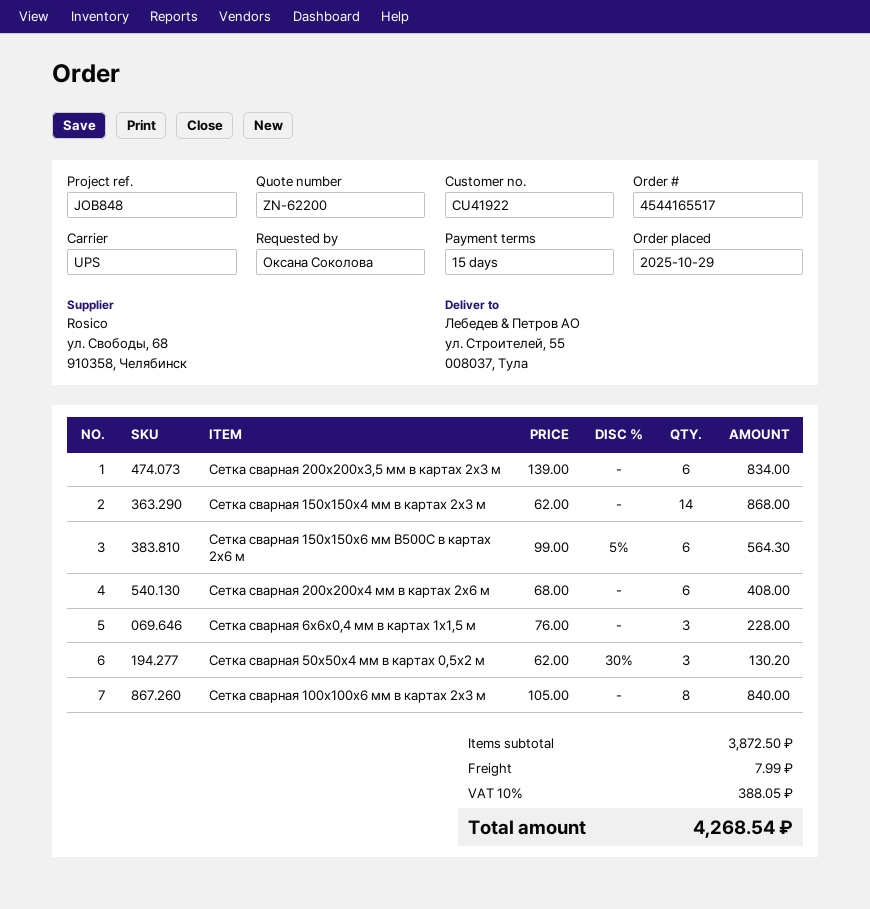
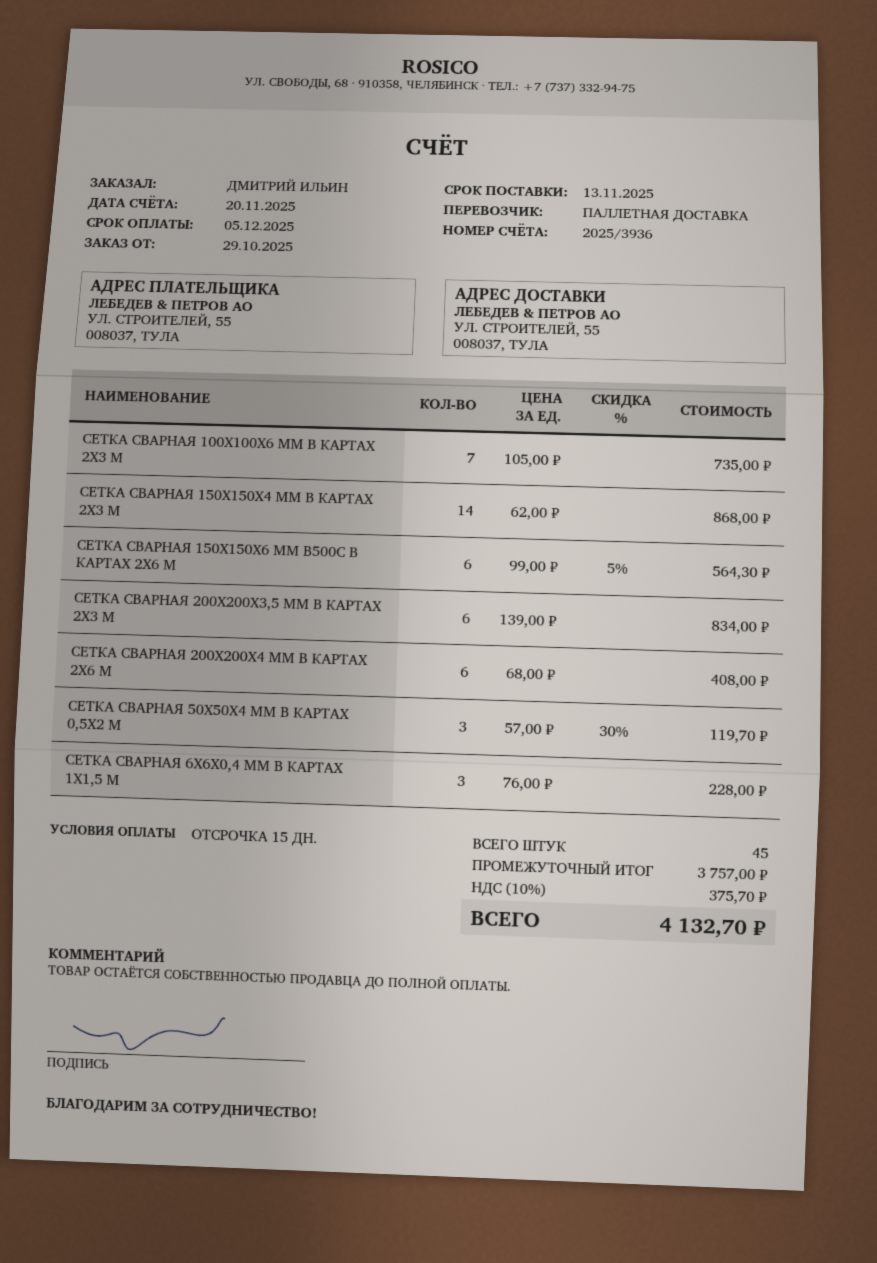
ordered by: Оксана Соколова -> ДМИТРИЙ ИЛЬИН
shipping method: UPS -> pallet freight
Сетка сварная 50х50х4 мм в картах 0,5х2 м: 3 x 62.00 - 30% = 130.20 -> 3 x 57.00 - 30% = 119.70
Сетка сварная 100х100х6 мм в картах 2х3 м: 8 x 105.00 = 840.00 -> 7 x 105.00 = 735.00
subtotal: 3872.50 -> 3757.00
shipping: 7.99 -> none
tax: 10% = 388.05 -> 10% = 375.70
total: 4268.54 -> 4132.70

